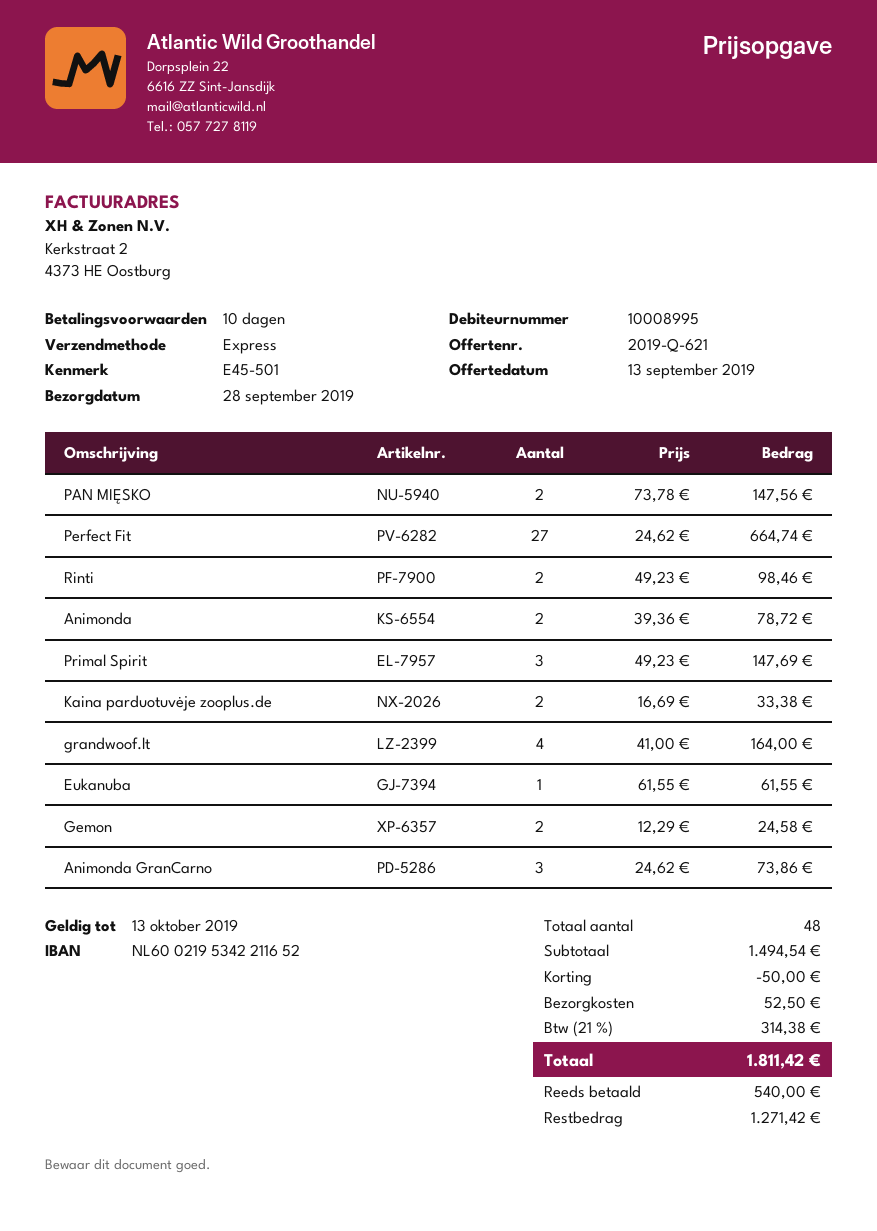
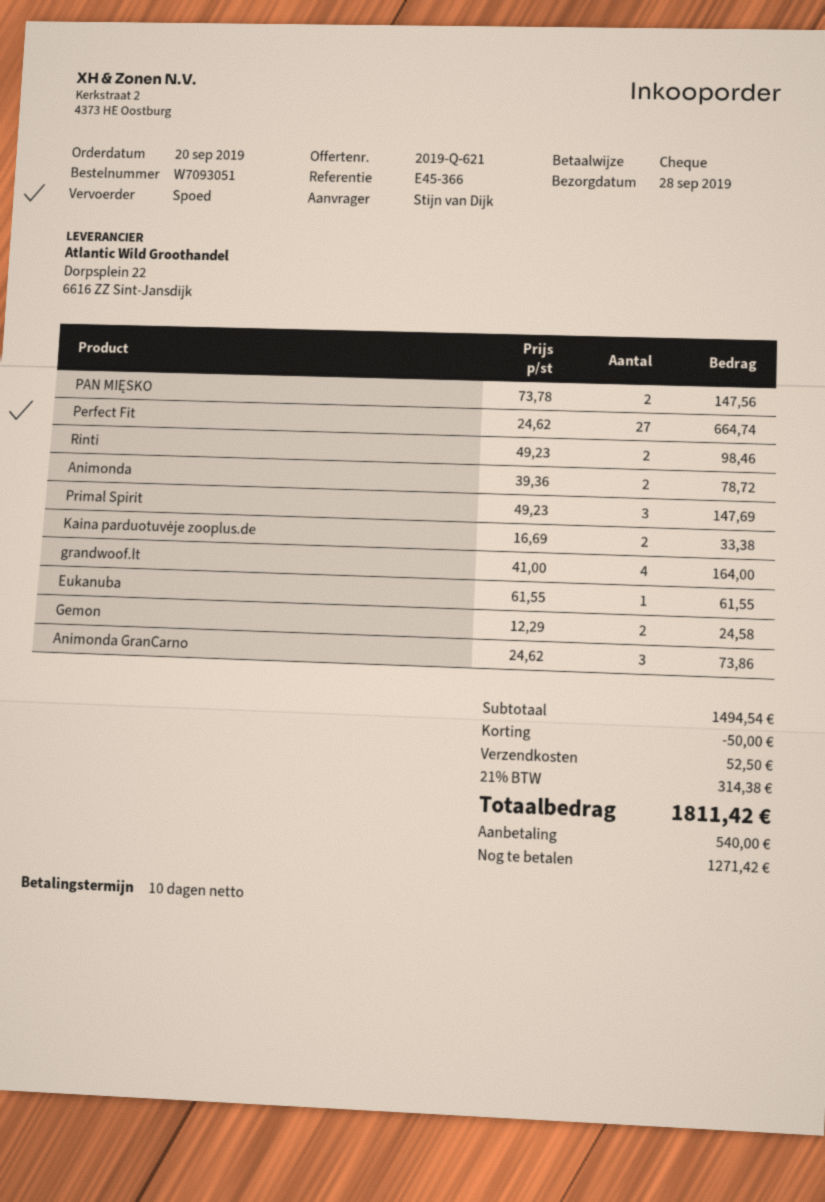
reference: E45-501 -> E45-366

